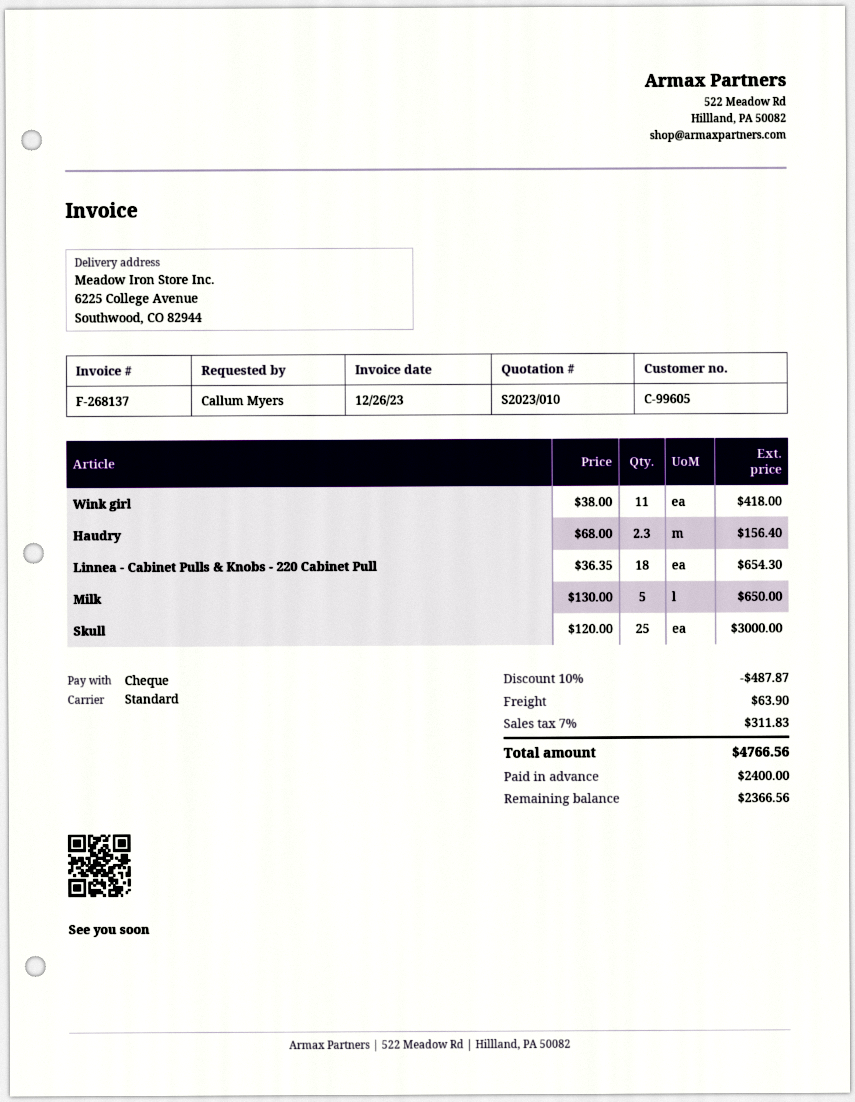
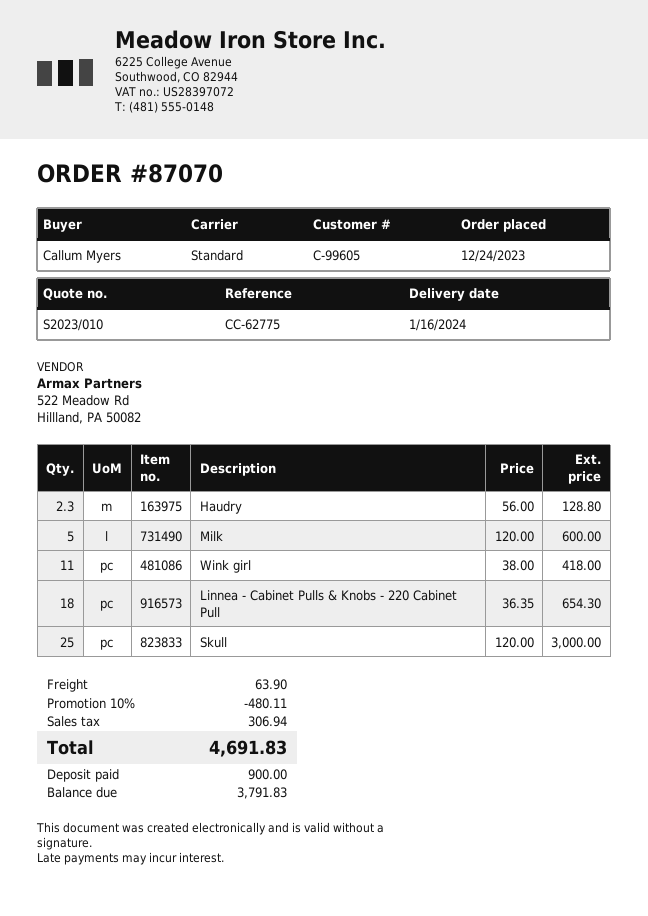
Haudry: 2.3 x 68.00 = 156.40 -> 2.3 x 56.00 = 128.80
Milk: 5 x 130.00 = 650.00 -> 5 x 120.00 = 600.00
discount: 10% = 487.87 -> 10% = 480.11
tax: 311.83 -> 306.94
total: 4766.56 -> 4691.83
deposit: 2400.00 -> 900.00
balance: 2366.56 -> 3791.83

